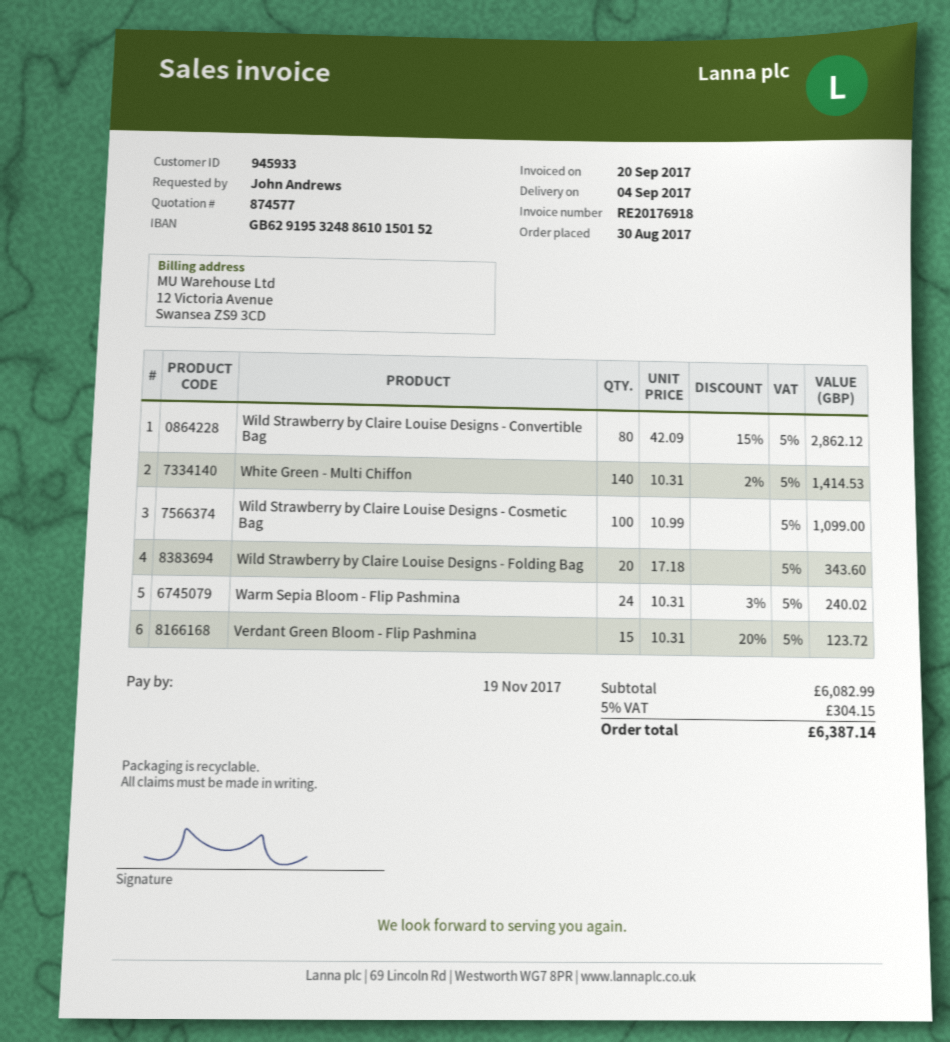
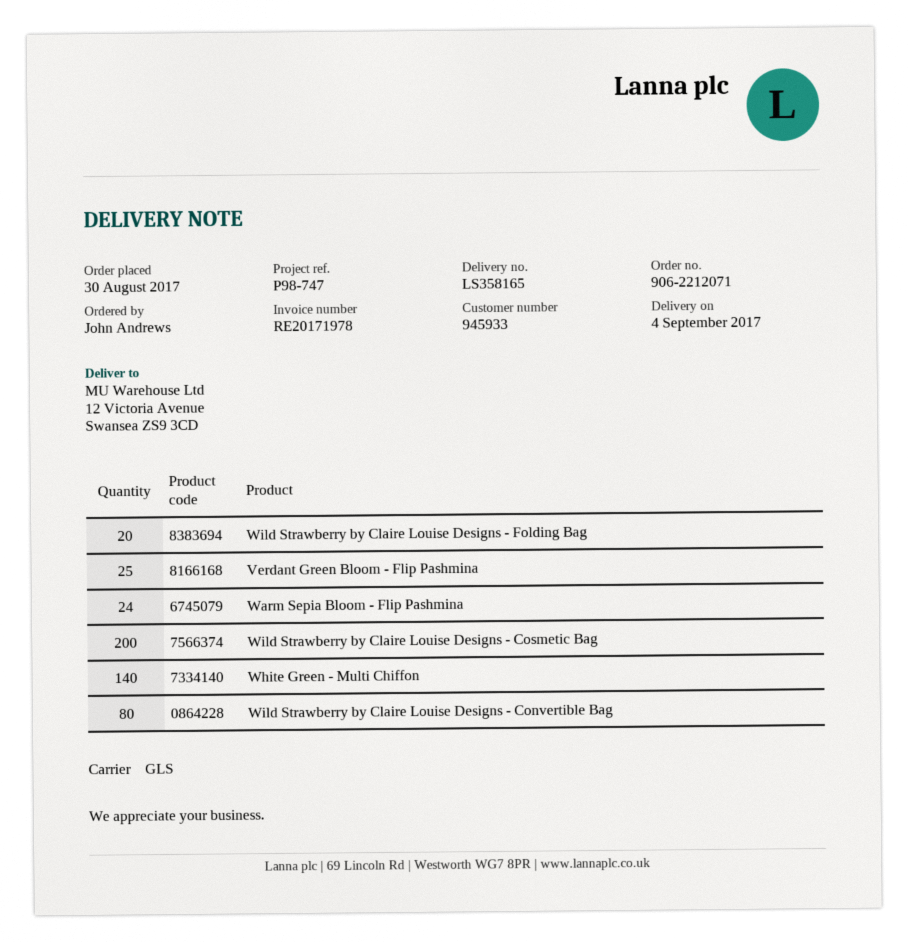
invoice number: RE20176918 -> RE20171978
Wild Strawberry by Claire Louise Designs - Cosmetic Bag: 100 -> 200
Verdant Green Bloom - Flip Pashmina: 15 -> 25

